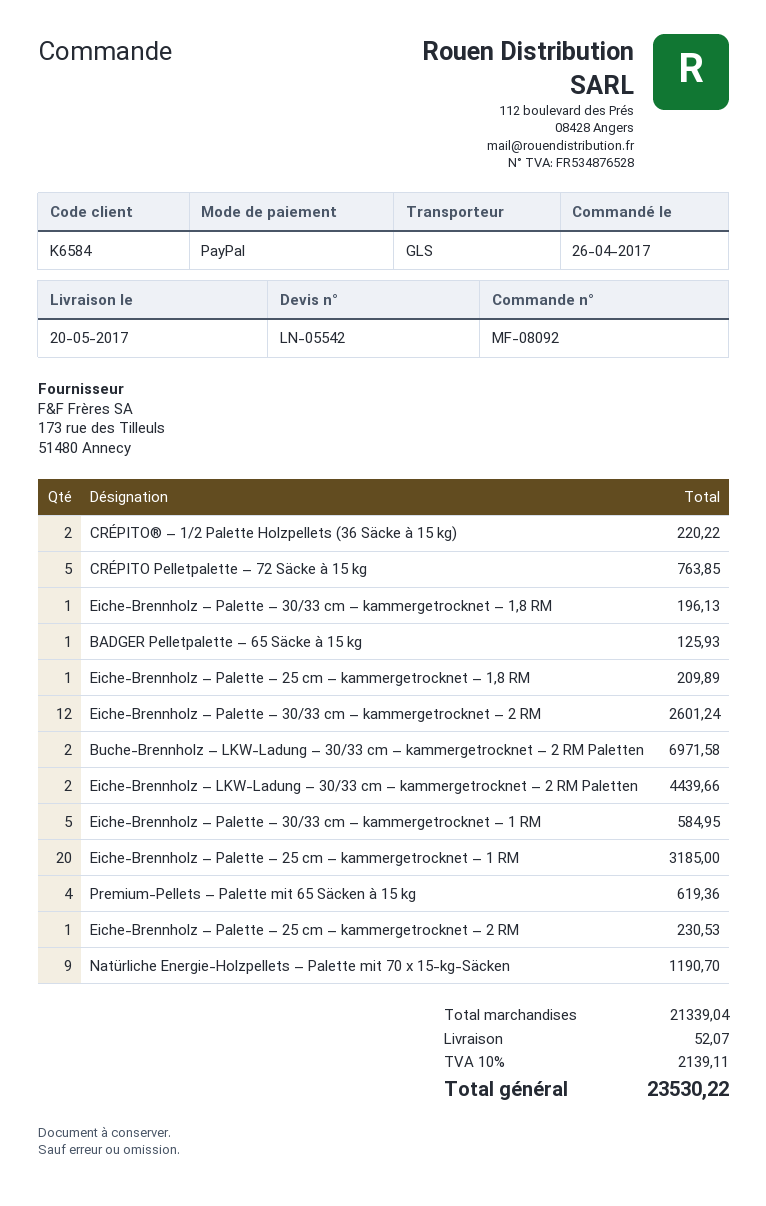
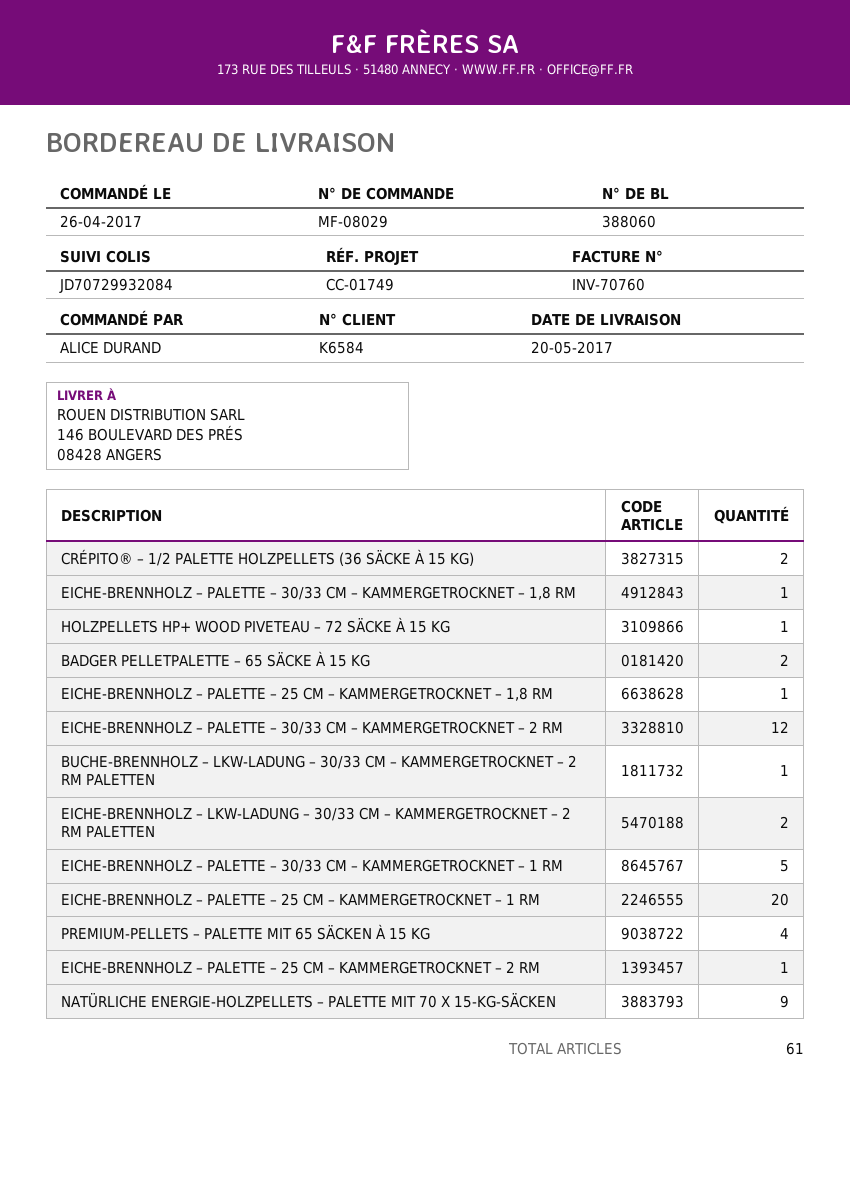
order number: MF-08092 -> MF-08029
CRÉPITO Pelletpalette – 72 Säcke à 15 kg: 5 -> none
BADGER Pelletpalette – 65 Säcke à 15 kg: 1 -> 2
Buche-Brennholz – LKW-Ladung – 30/33 cm – kammergetrocknet – 2 RM Paletten: 2 -> 1
HOLZPELLETS HP+ WOOD PIVETEAU – 72 SÄCKE À 15 KG: none -> 1

